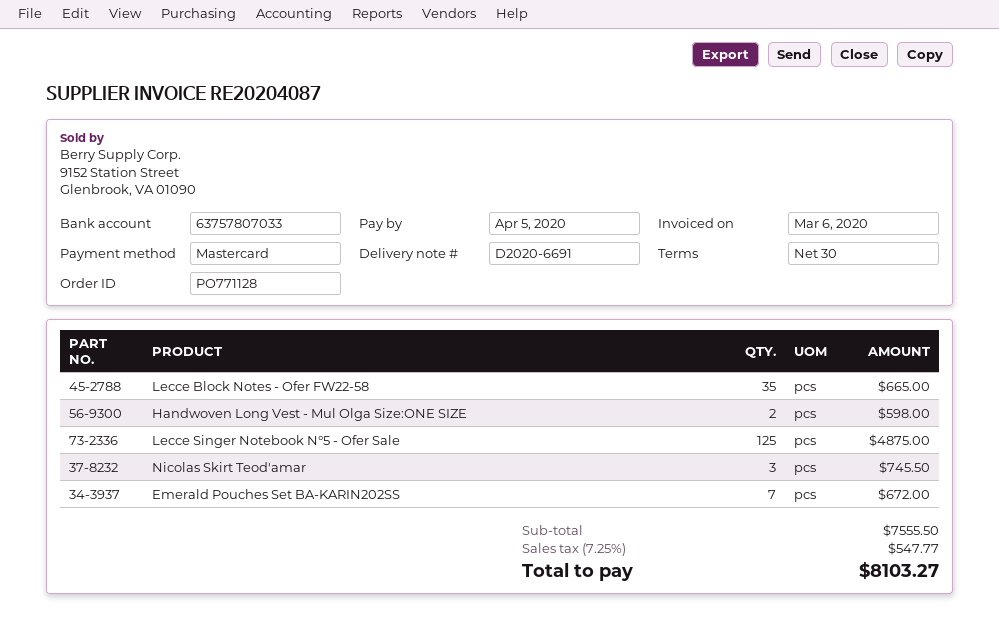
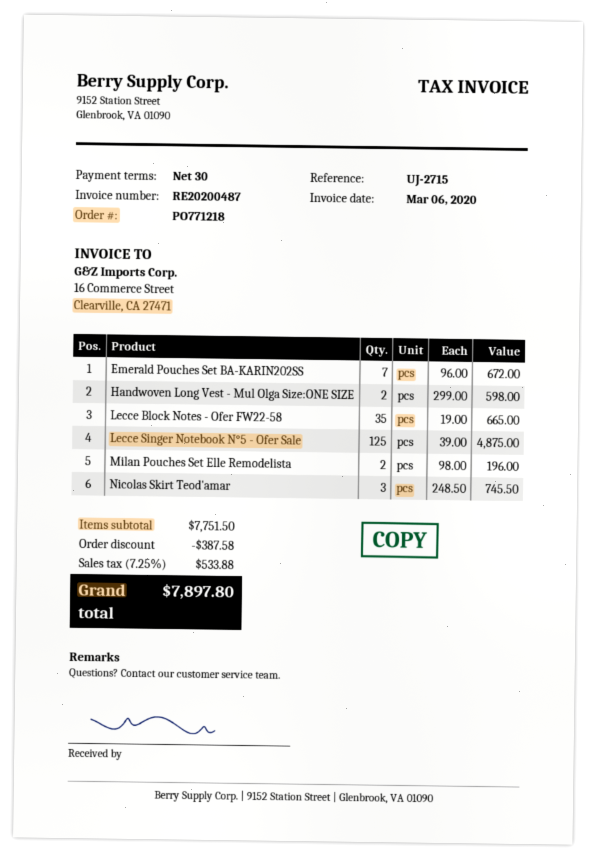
order number: PO771128 -> PO771218
invoice number: RE20204087 -> RE20200487
Milan Pouches Set Elle Remodelista: none -> 2 for 196.00
subtotal: 7555.50 -> 7751.50
discount: none -> 387.58
tax: 7.25% = 547.77 -> 7.25% = 533.88
total: 8103.27 -> 7897.80

